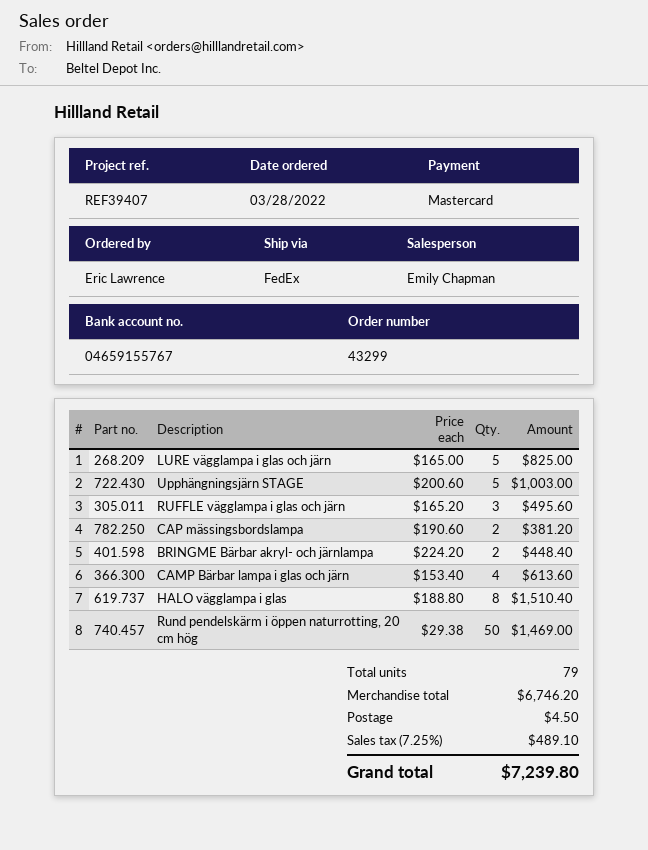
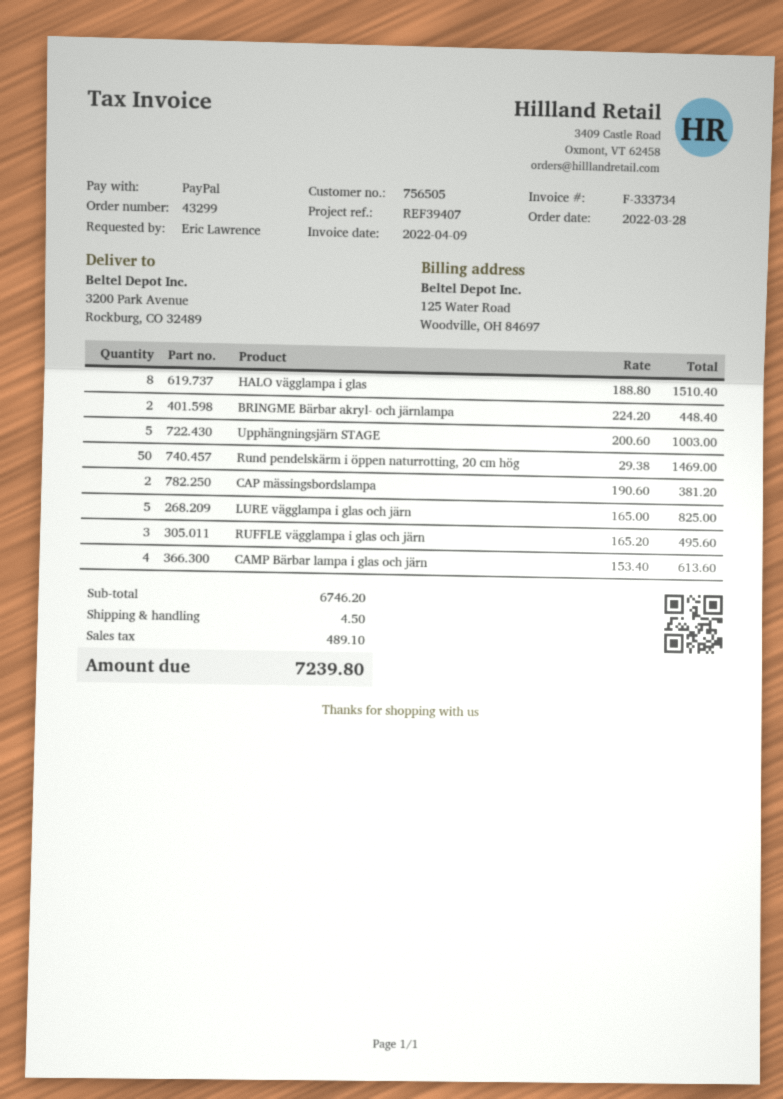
payment method: Mastercard -> PayPal

